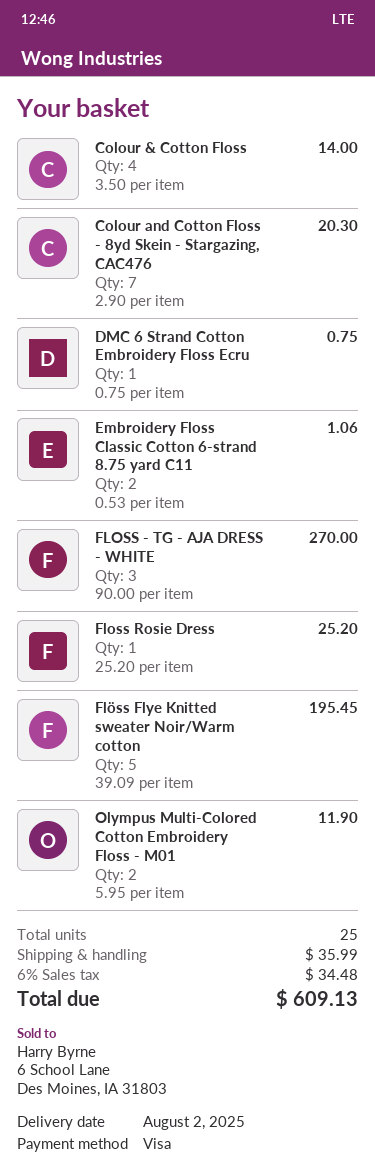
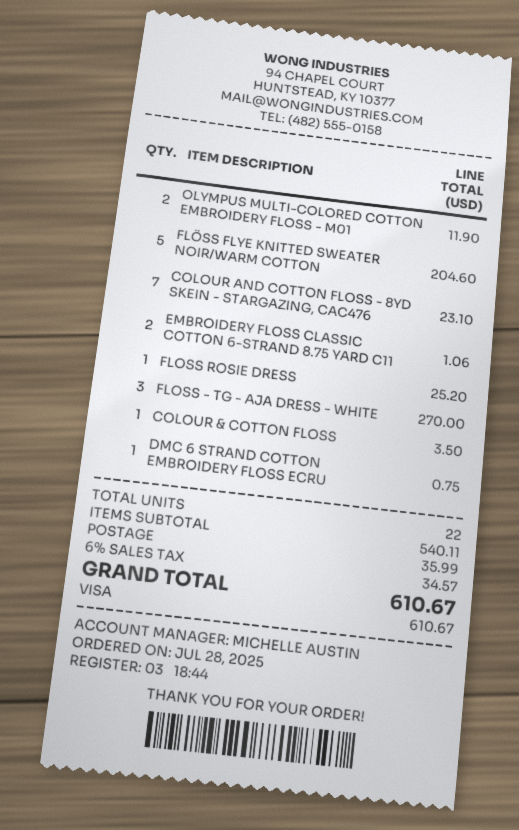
Colour & Cotton Floss: 4 for 14.00 -> 1 for 3.50
Colour and Cotton Floss - 8yd Skein - Stargazing, CAC476: 7 for 20.30 -> 7 for 23.10
Flöss Flye Knitted sweater Noir/Warm cotton: 5 for 195.45 -> 5 for 204.60
total quantity: 25 -> 22
tax: 6% = 34.48 -> 6% = 34.57
total: 609.13 -> 610.67

